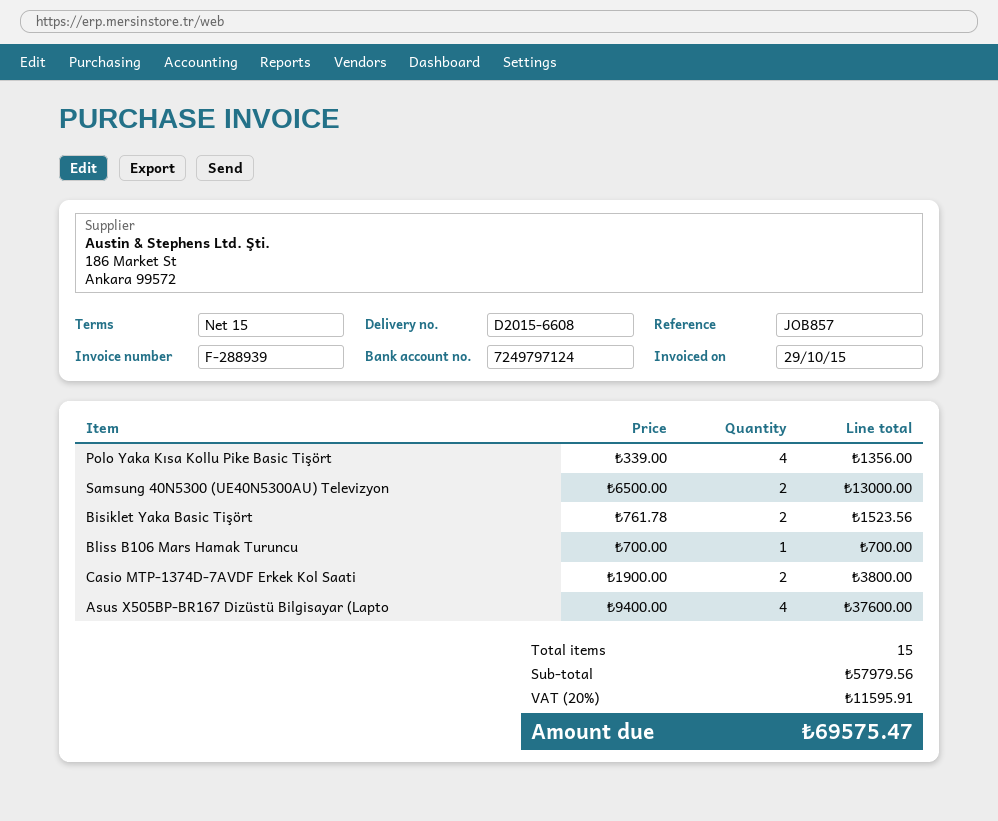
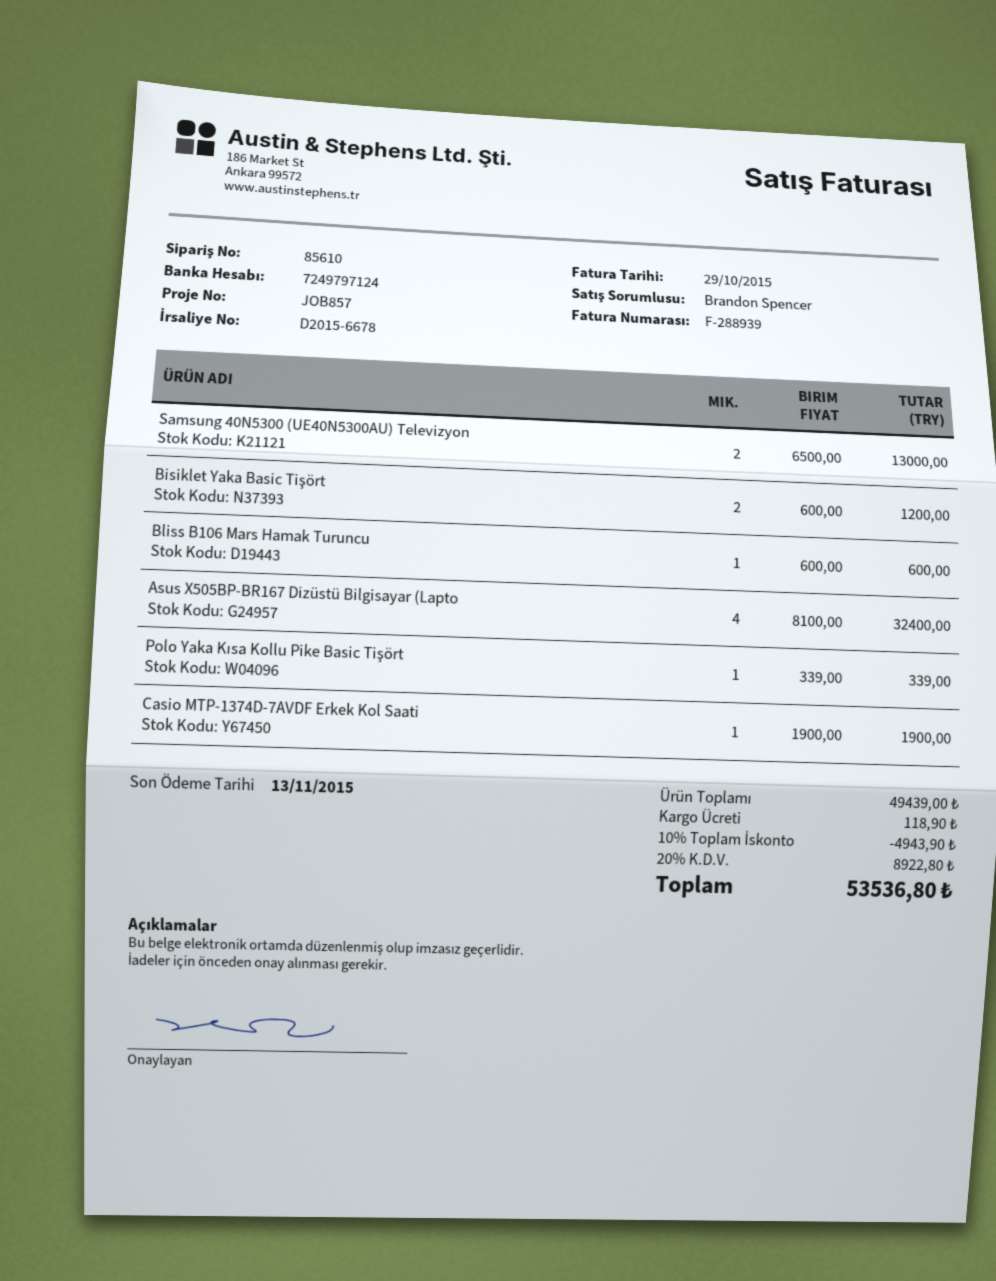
delivery note number: D2015-6608 -> D2015-6678
Polo Yaka Kısa Kollu Pike Basic Tişört: 4 x 339.00 = 1356.00 -> 1 x 339.00 = 339.00
Bisiklet Yaka Basic Tişört: 2 x 761.78 = 1523.56 -> 2 x 600.00 = 1200.00
Bliss B106 Mars Hamak Turuncu: 1 x 700.00 = 700.00 -> 1 x 600.00 = 600.00
Casio MTP-1374D-7AVDF Erkek Kol Saati: 2 x 1900.00 = 3800.00 -> 1 x 1900.00 = 1900.00
Asus X505BP-BR167 Dizüstü Bilgisayar (Lapto: 4 x 9400.00 = 37600.00 -> 4 x 8100.00 = 32400.00
subtotal: 57979.56 -> 49439.00
discount: none -> 10% = 4943.90
shipping: none -> 118.90
tax: 20% = 11595.91 -> 20% = 8922.80
total: 69575.47 -> 53536.80

